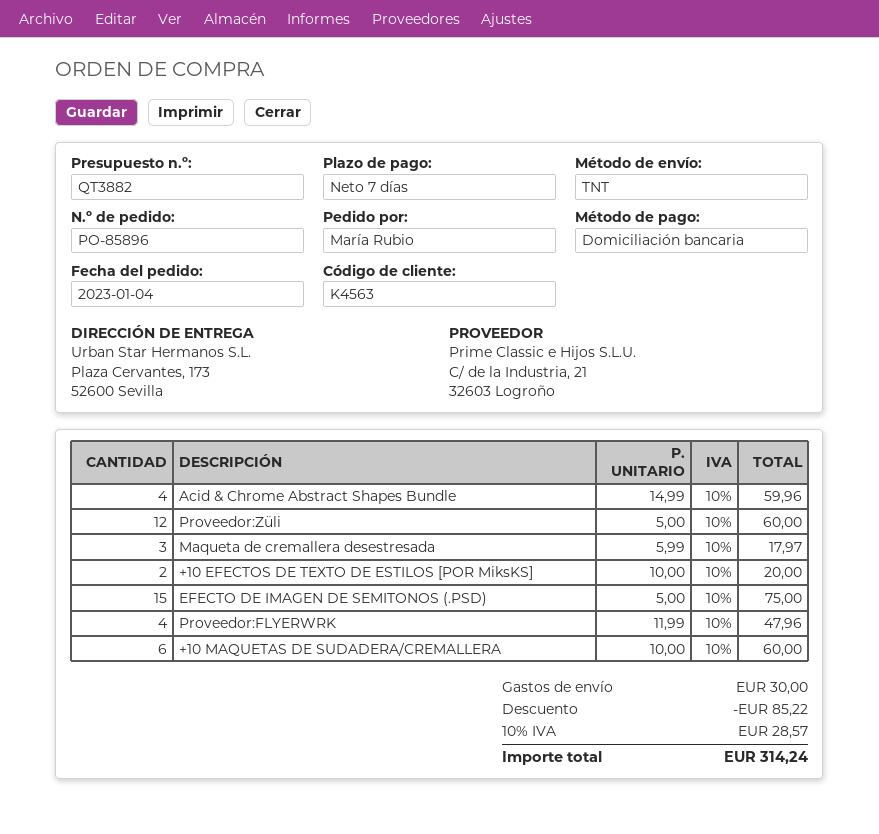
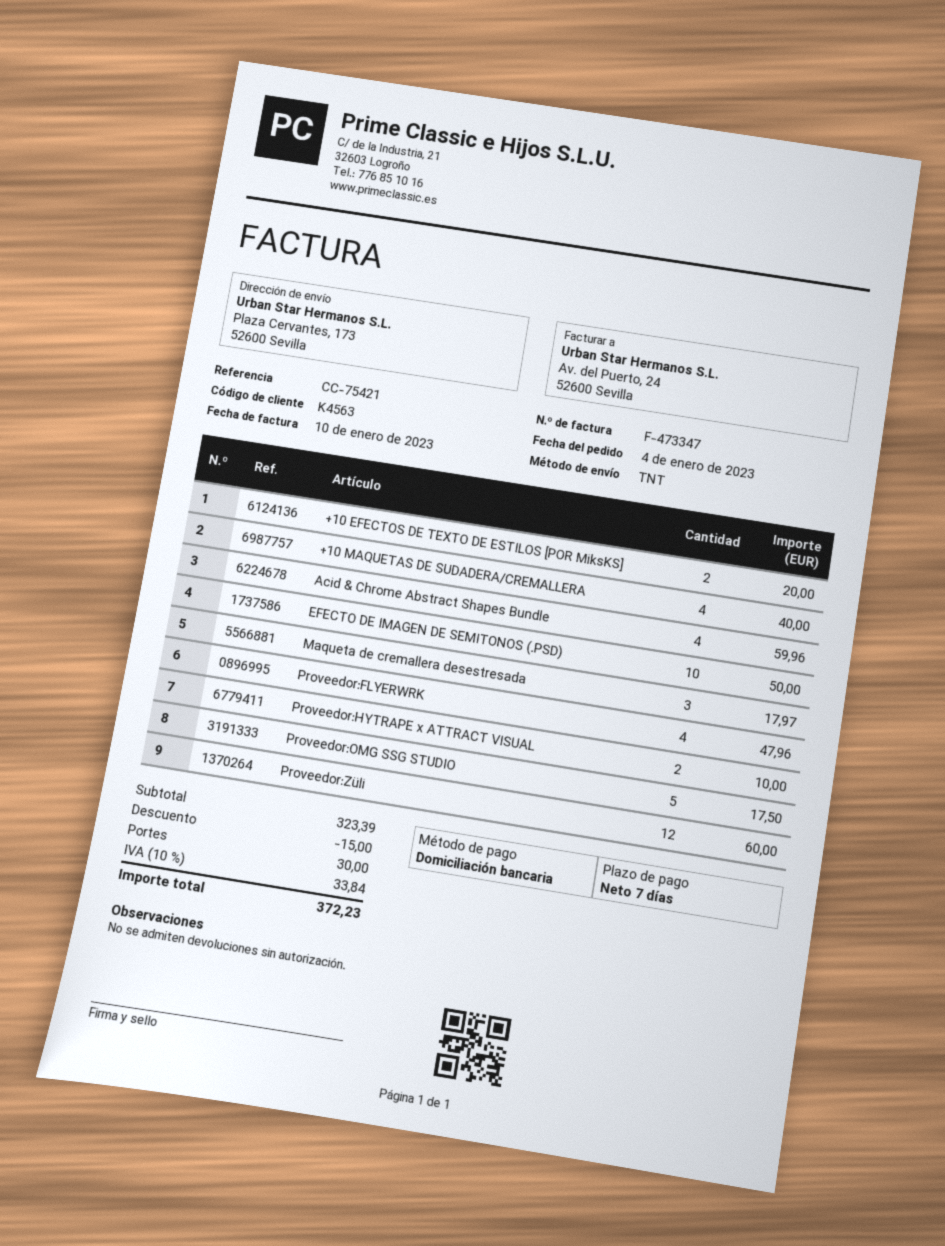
EFECTO DE IMAGEN DE SEMITONOS (.PSD): 15 for 75.00 -> 10 for 50.00
+10 MAQUETAS DE SUDADERA/CREMALLERA: 6 for 60.00 -> 4 for 40.00
Proveedor:HYTRAPE x ATTRACT VISUAL: none -> 2 for 10.00
Proveedor:OMG SSG STUDIO: none -> 5 for 17.50
discount: 85.22 -> 15.00
tax: 10% = 28.57 -> 10% = 33.84
total: 314.24 -> 372.23

